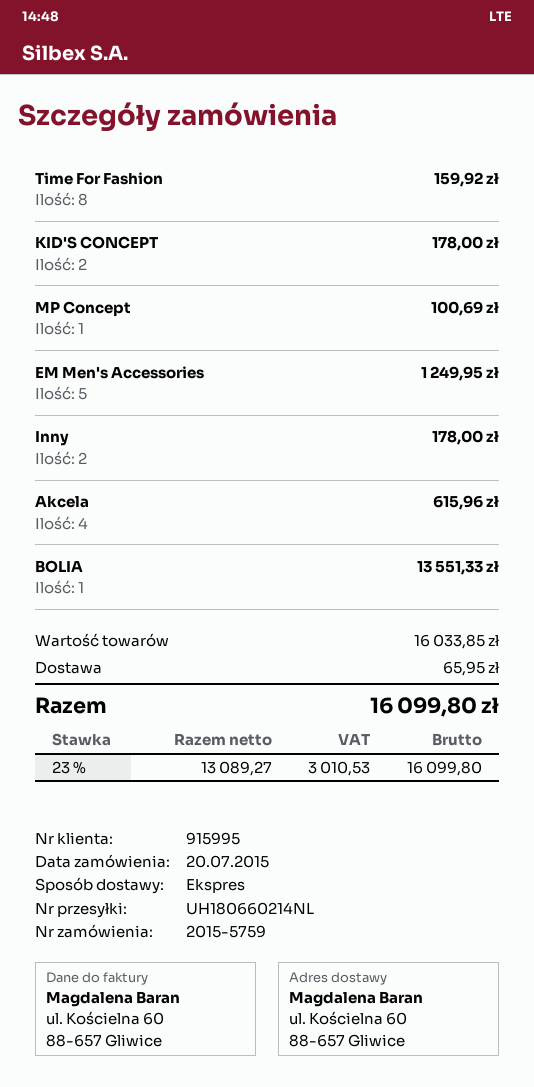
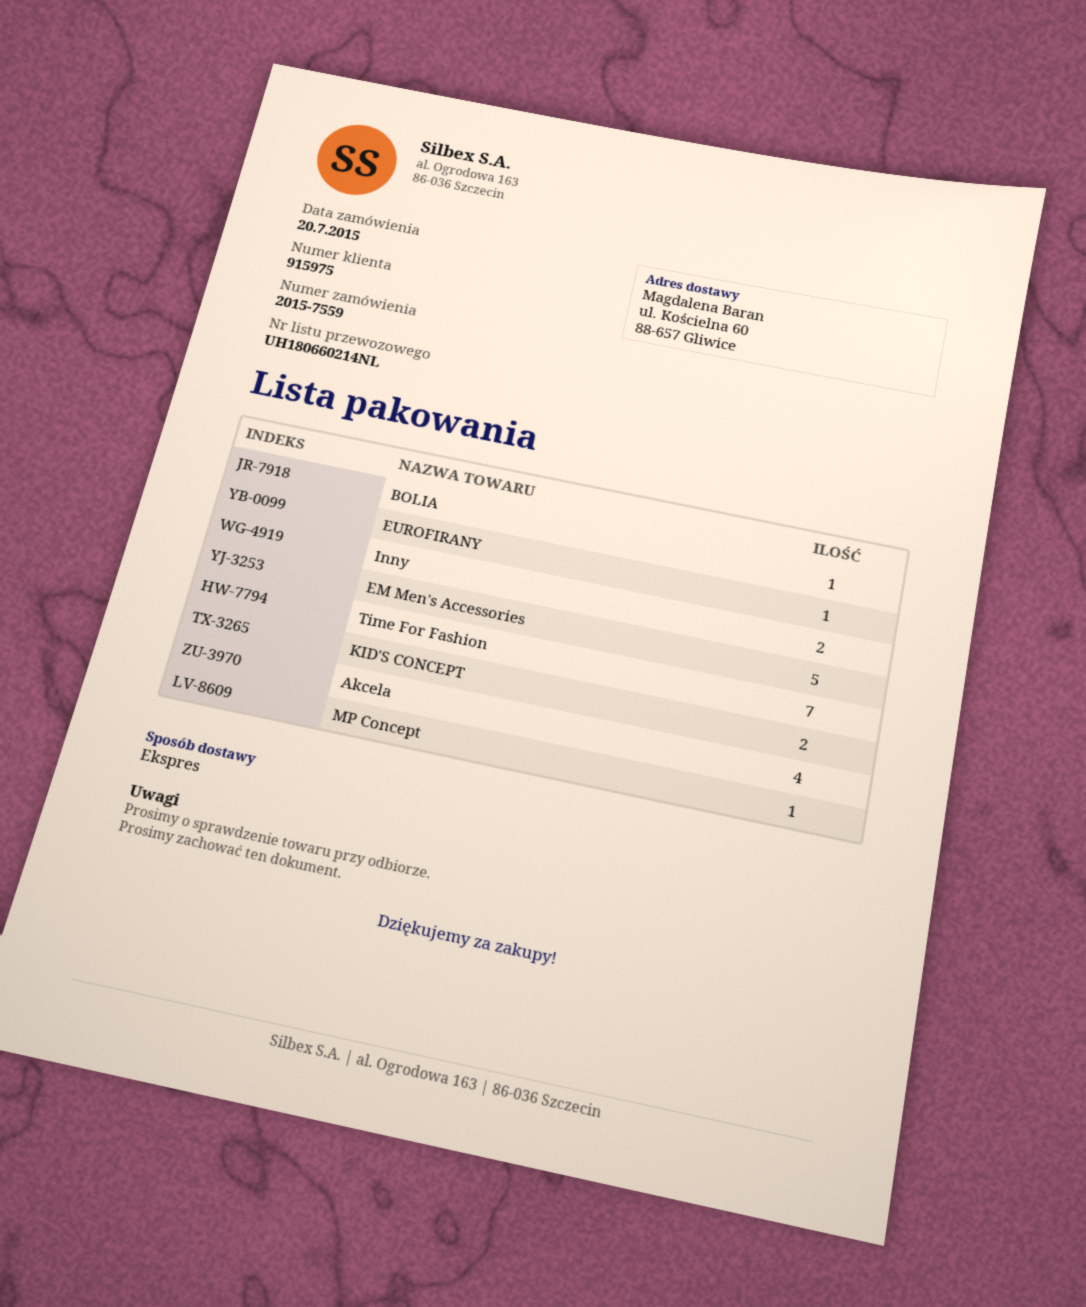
order number: 2015-5759 -> 2015-7559
customer number: 915995 -> 915975
Time For Fashion: 8 -> 7
EUROFIRANY: none -> 1

